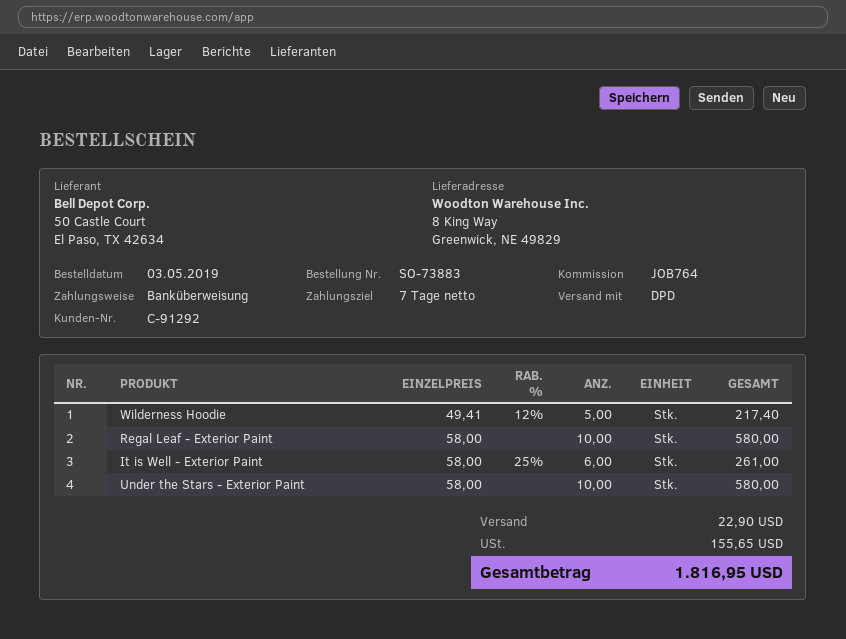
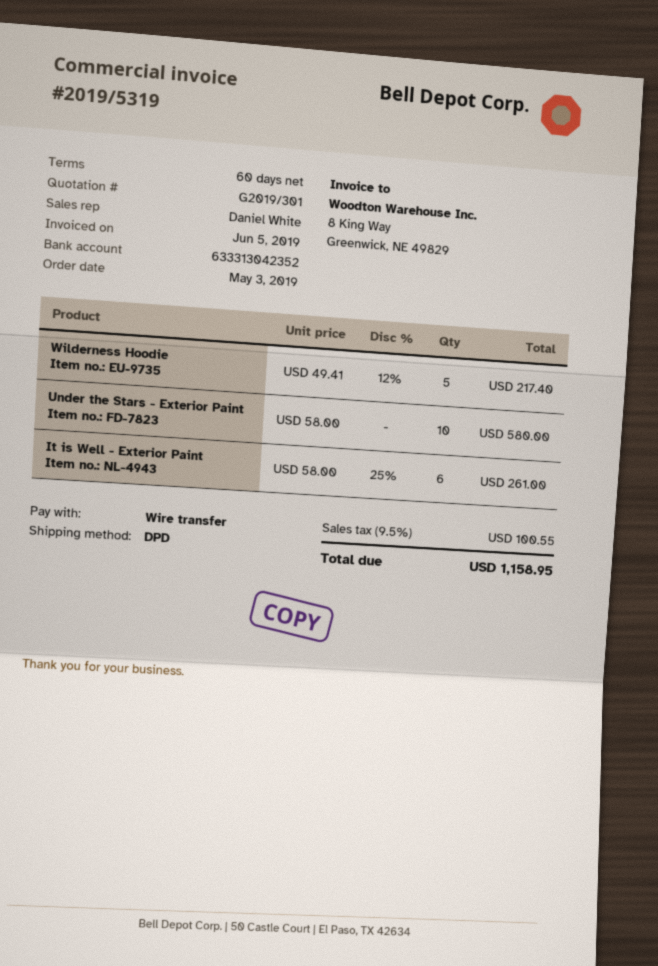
payment terms: 7 days -> 60 days
Regal Leaf - Exterior Paint: 10 x 58.00 = 580.00 -> none
shipping: 22.90 -> none
tax: 155.65 -> 100.55
total: 1816.95 -> 1158.95

